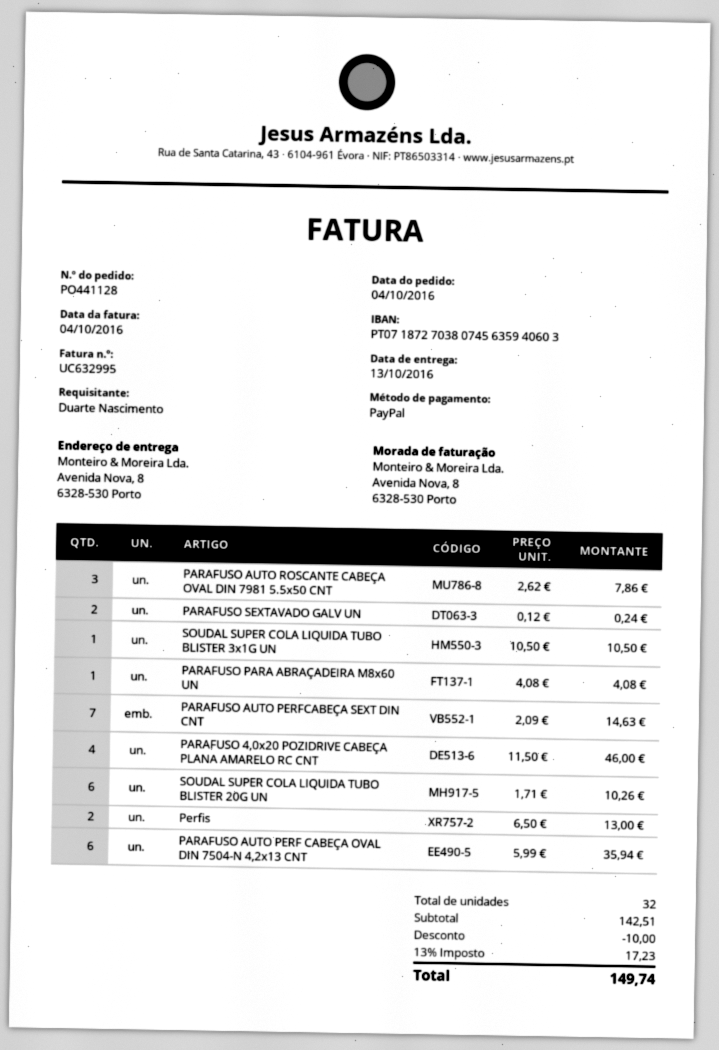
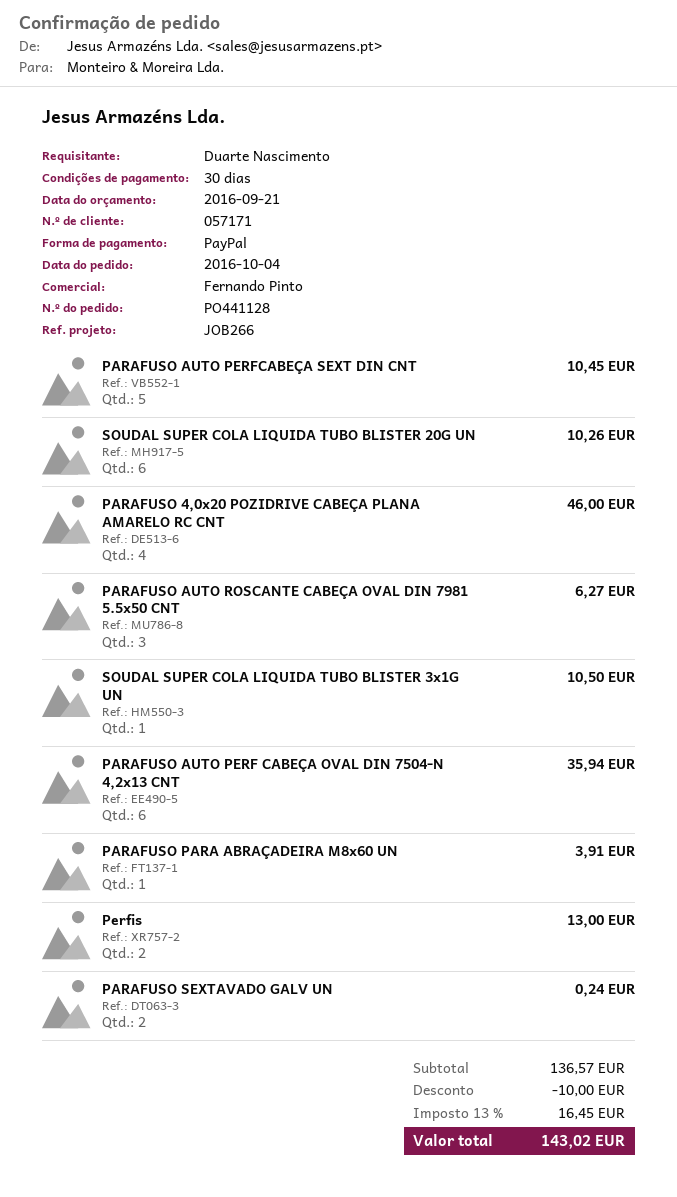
PARAFUSO AUTO ROSCANTE CABEÇA OVAL DIN 7981 5.5x50 CNT: 3 for 7.86 -> 3 for 6.27
PARAFUSO PARA ABRAÇADEIRA M8x60 UN: 1 for 4.08 -> 1 for 3.91
PARAFUSO AUTO PERFCABEÇA SEXT DIN CNT: 7 for 14.63 -> 5 for 10.45
subtotal: 142.51 -> 136.57
tax: 13% = 17.23 -> 13% = 16.45
total: 149.74 -> 143.02

